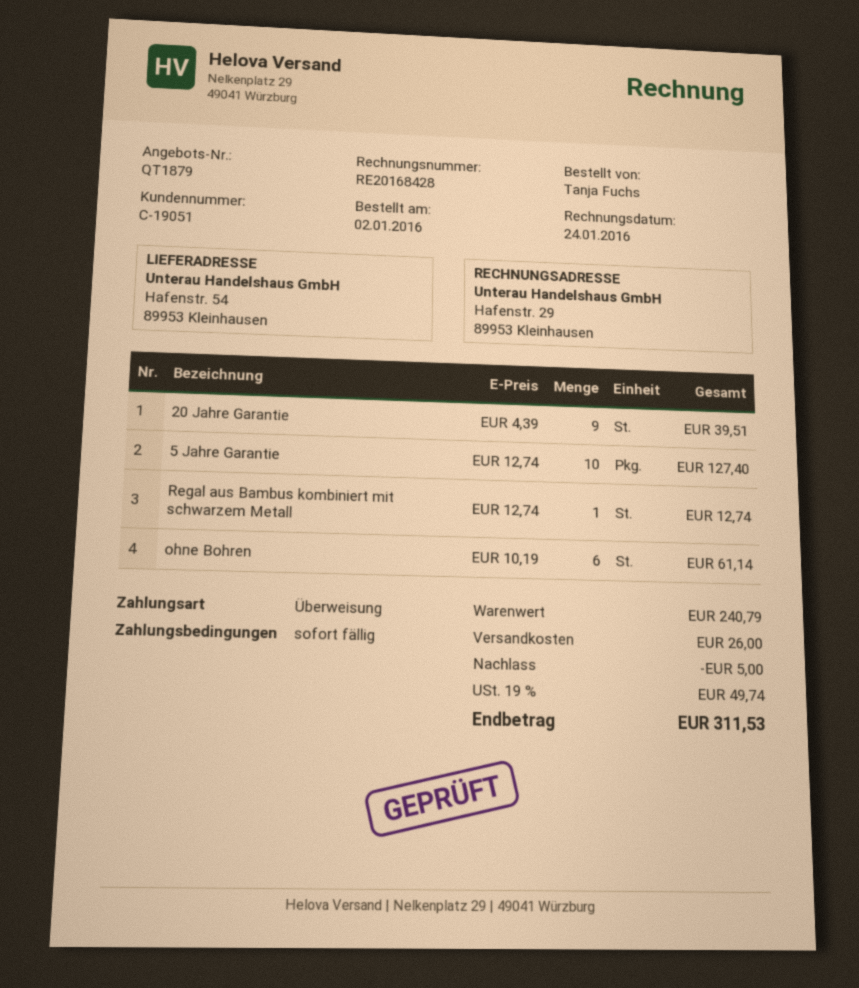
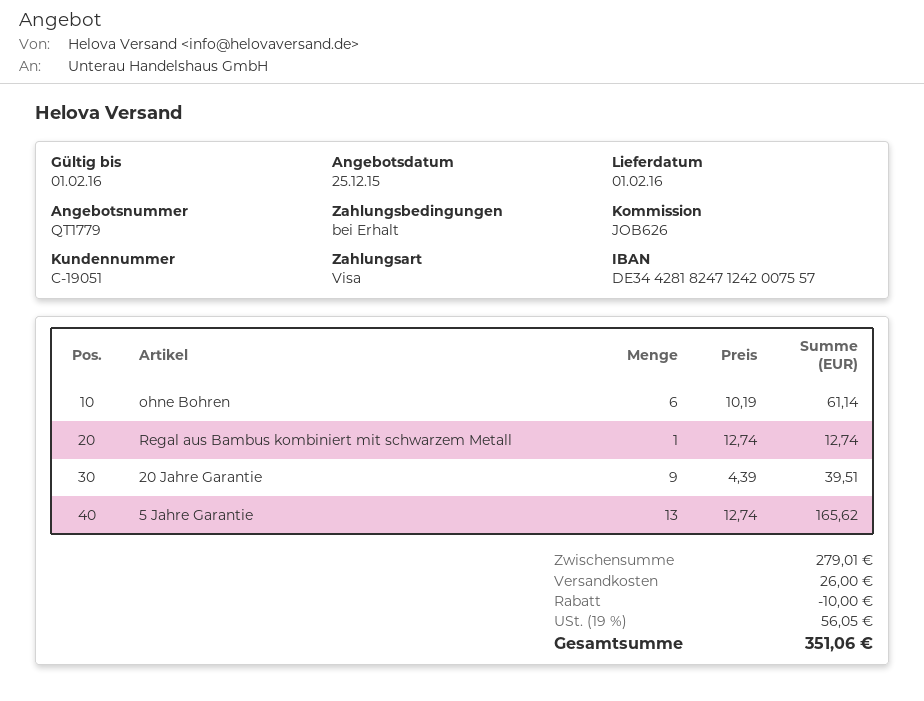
quote number: QT1879 -> QT1779
payment method: bank transfer -> Visa
5 Jahre Garantie: 10 x 12.74 = 127.40 -> 13 x 12.74 = 165.62
subtotal: 240.79 -> 279.01
discount: 5.00 -> 10.00
tax: 19% = 49.74 -> 19% = 56.05
total: 311.53 -> 351.06

